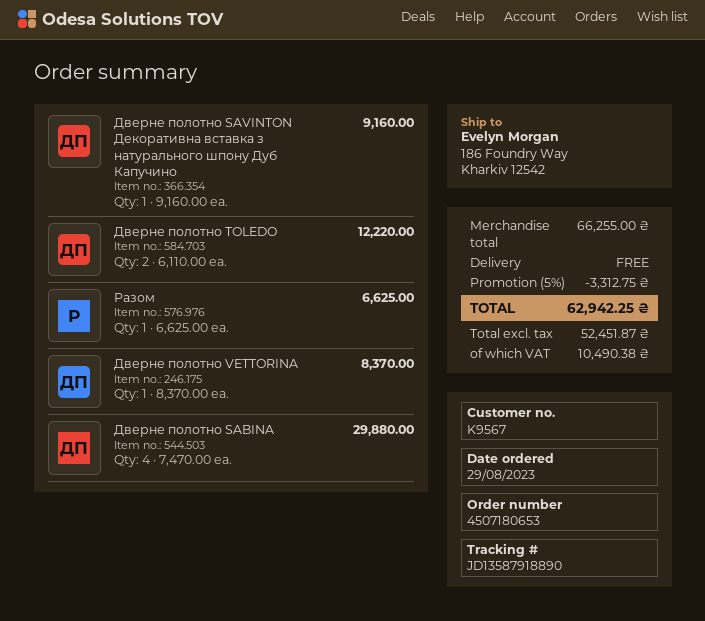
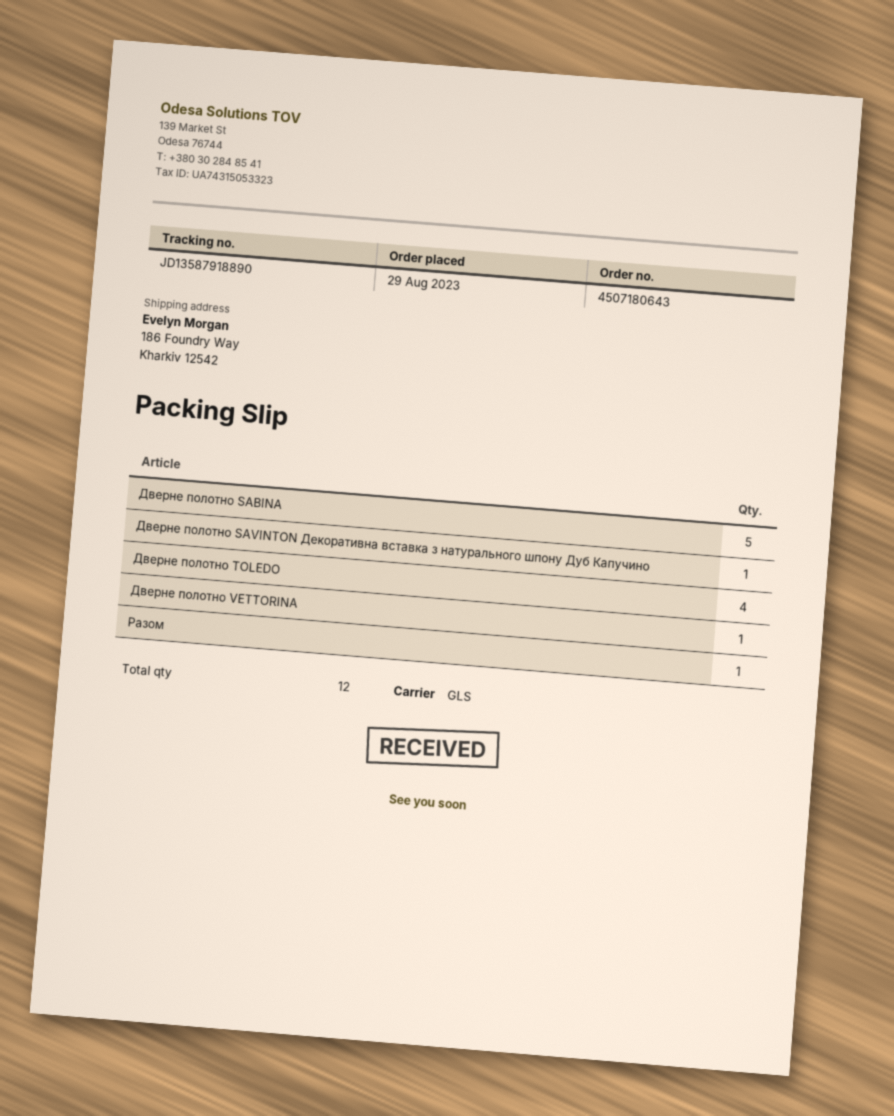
order number: 4507180653 -> 4507180643
Дверне полотно TOLEDO: 2 -> 4
Дверне полотно SABINA: 4 -> 5

